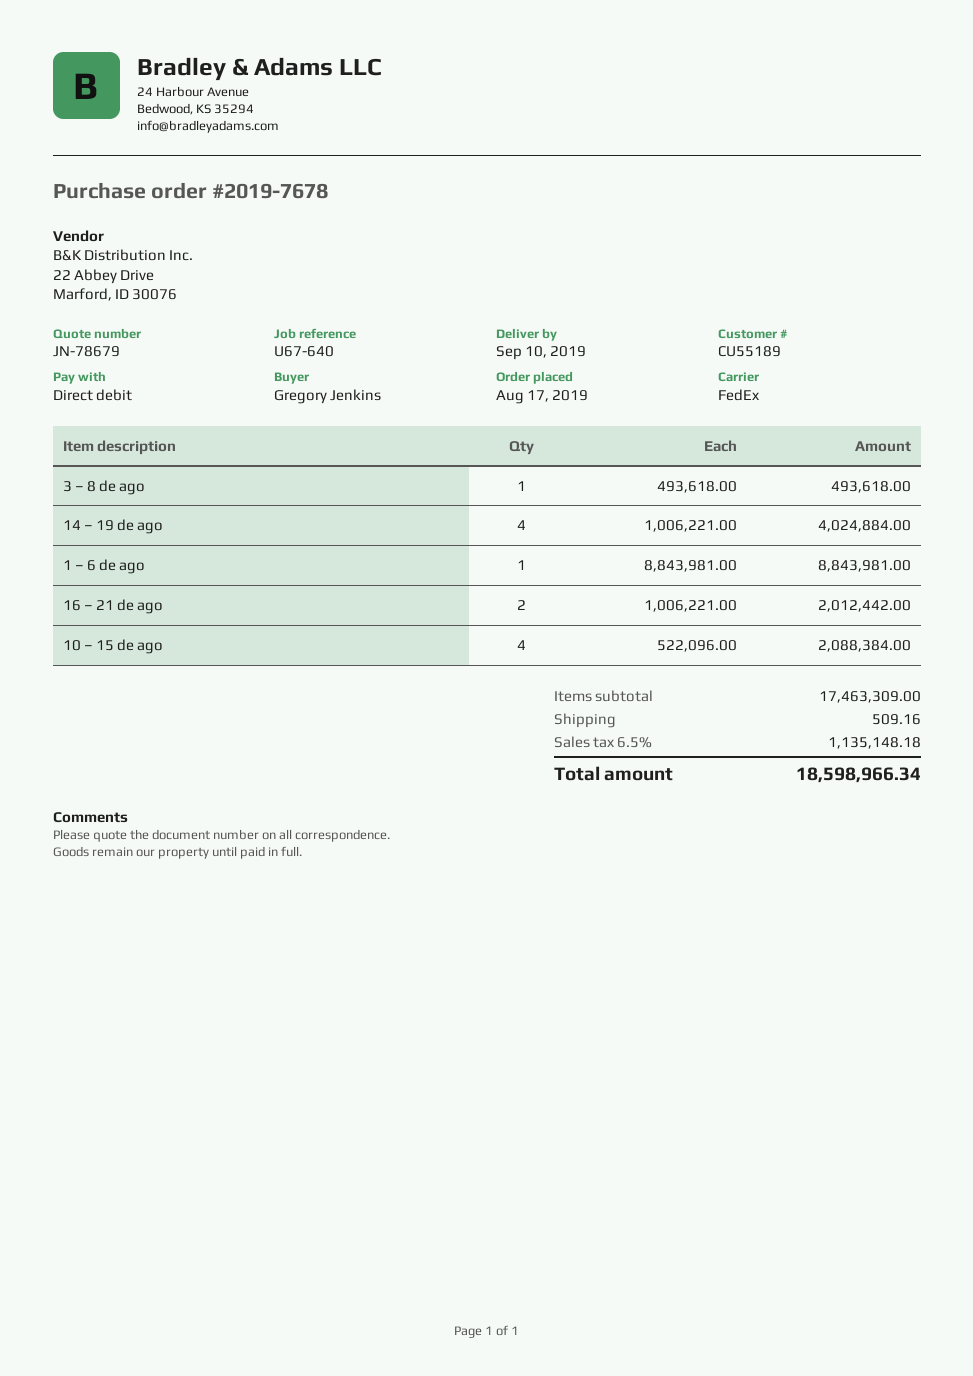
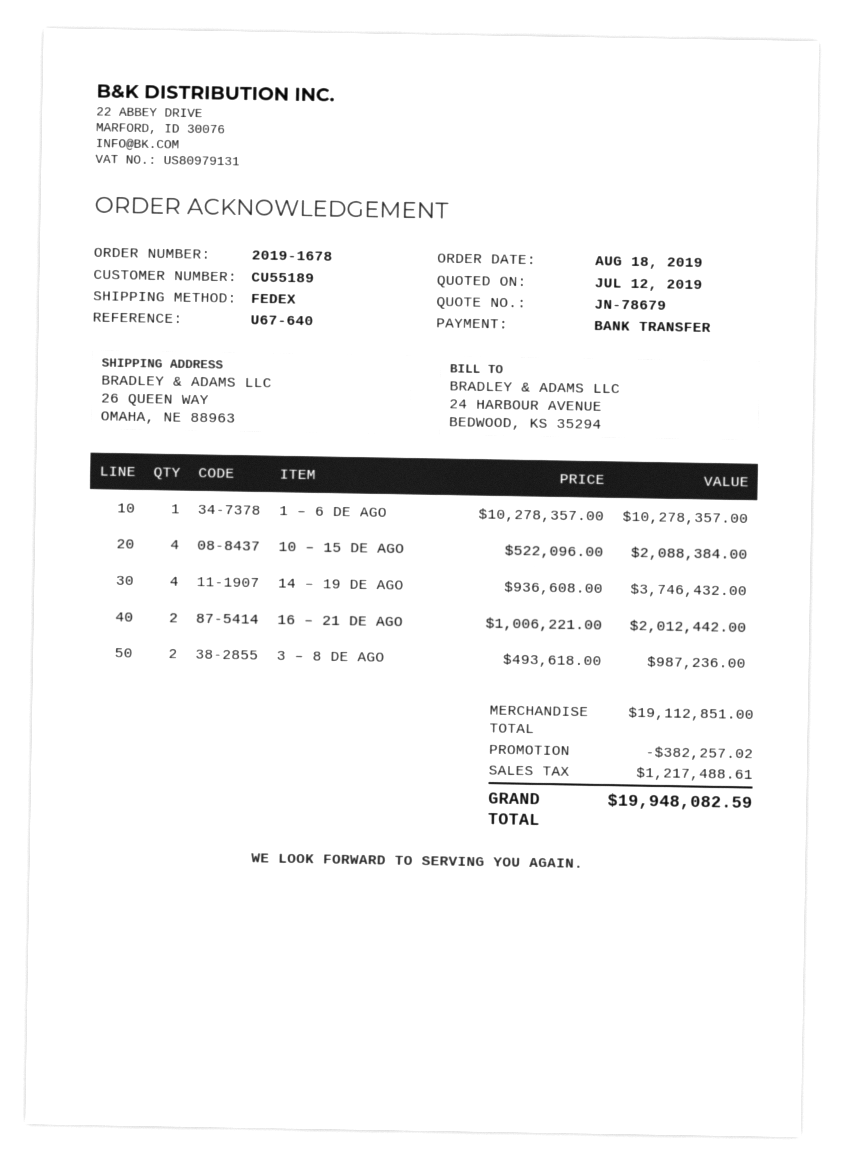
order number: 2019-7678 -> 2019-1678
order date: 2019-08-17 -> 2019-08-18
payment method: direct debit -> bank transfer
3 – 8 de ago: 1 x 493618.00 = 493618.00 -> 2 x 493618.00 = 987236.00
14 – 19 de ago: 4 x 1006221.00 = 4024884.00 -> 4 x 936608.00 = 3746432.00
1 – 6 de ago: 1 x 8843981.00 = 8843981.00 -> 1 x 10278357.00 = 10278357.00
subtotal: 17463309.00 -> 19112851.00
discount: none -> 382257.02
shipping: 509.16 -> none
tax: 1135148.18 -> 1217488.61
total: 18598966.34 -> 19948082.59

